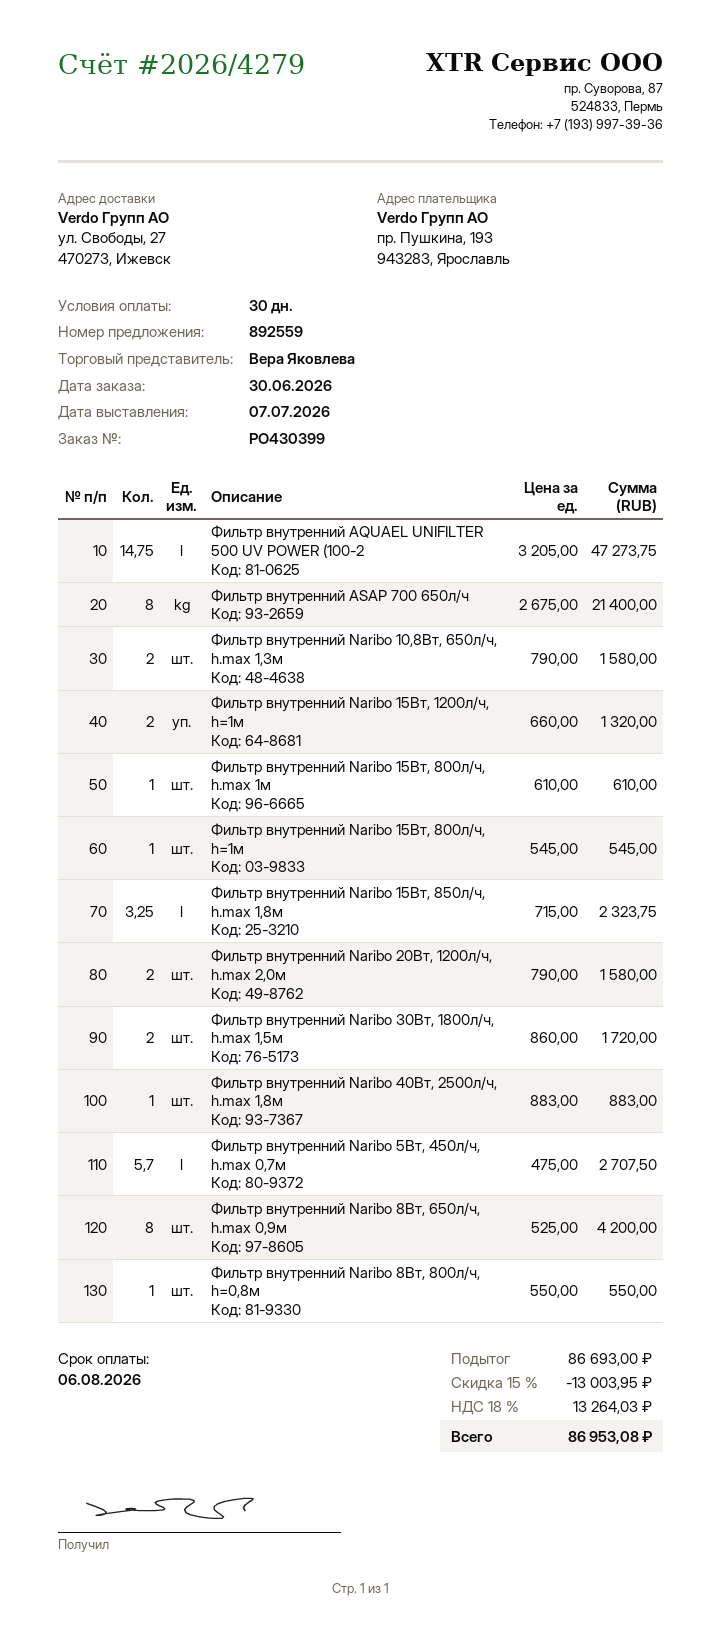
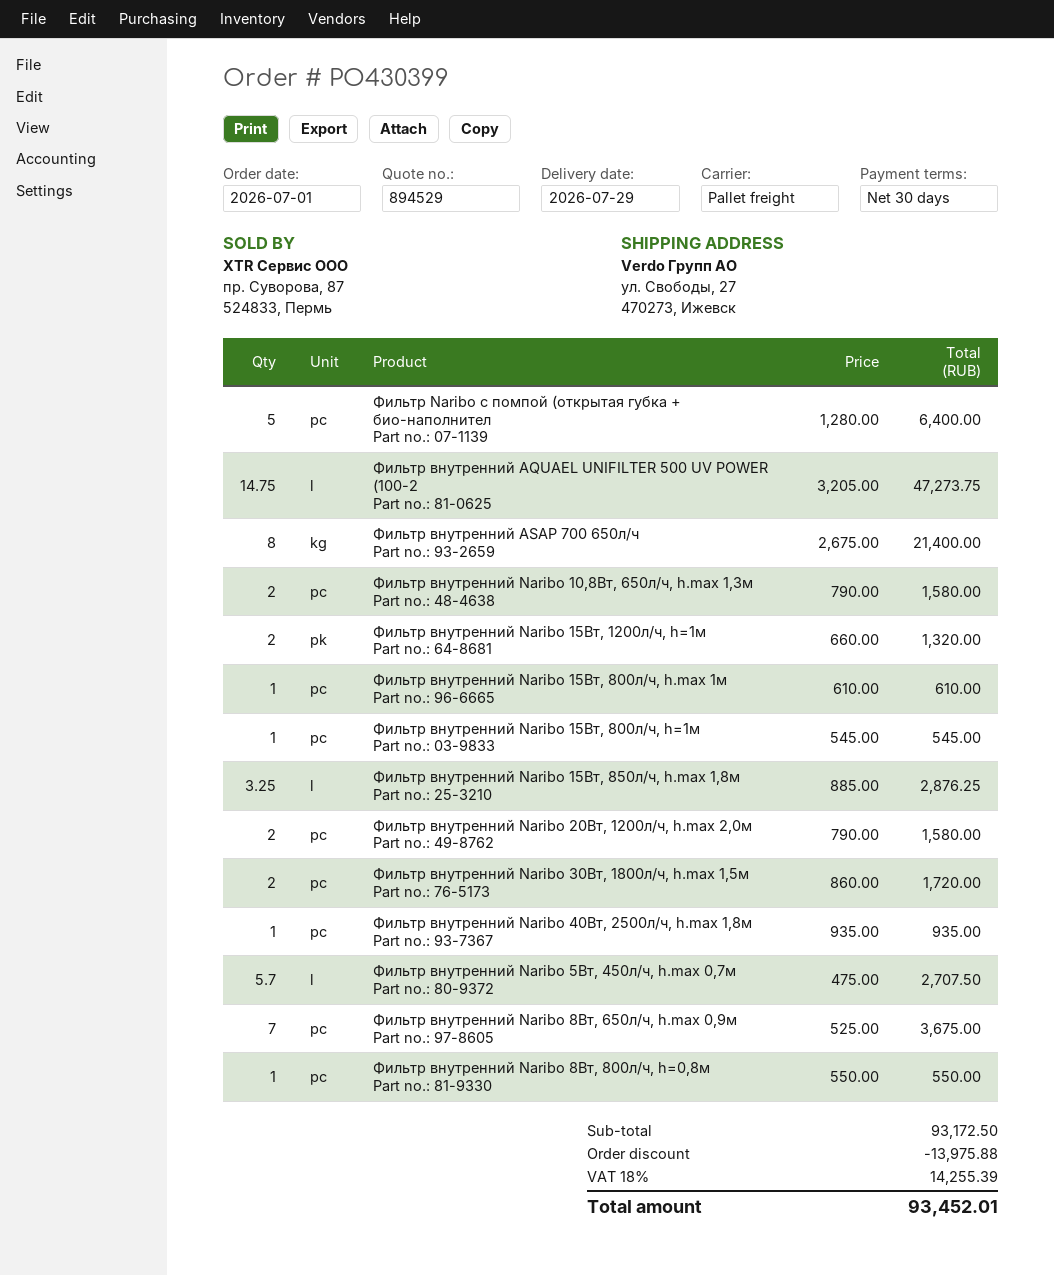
quote number: 892559 -> 894529
order date: 2026-06-30 -> 2026-07-01
Фильтр внутренний Naribo 15Вт, 850л/ч, h.max 1,8м: 3.25 x 715.00 = 2323.75 -> 3.25 x 885.00 = 2876.25
Фильтр внутренний Naribo 40Вт, 2500л/ч, h.max 1,8м: 1 x 883.00 = 883.00 -> 1 x 935.00 = 935.00
Фильтр внутренний Naribo 8Вт, 650л/ч, h.max 0,9м: 8 x 525.00 = 4200.00 -> 7 x 525.00 = 3675.00
Фильтр Naribo с помпой (открытая губка + био-наполнител: none -> 5 x 1280.00 = 6400.00
subtotal: 86693.00 -> 93172.50
discount: 13003.95 -> 13975.88
tax: 18% = 13264.03 -> 18% = 14255.39
total: 86953.08 -> 93452.01

